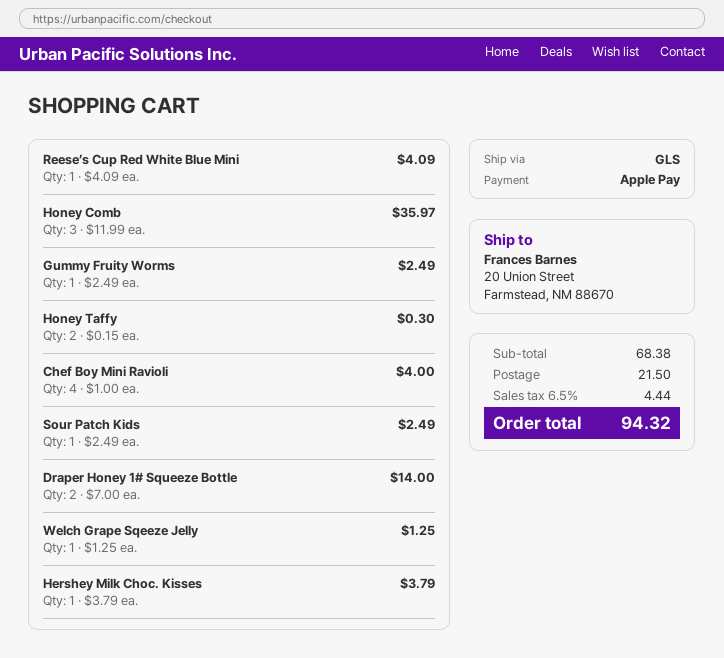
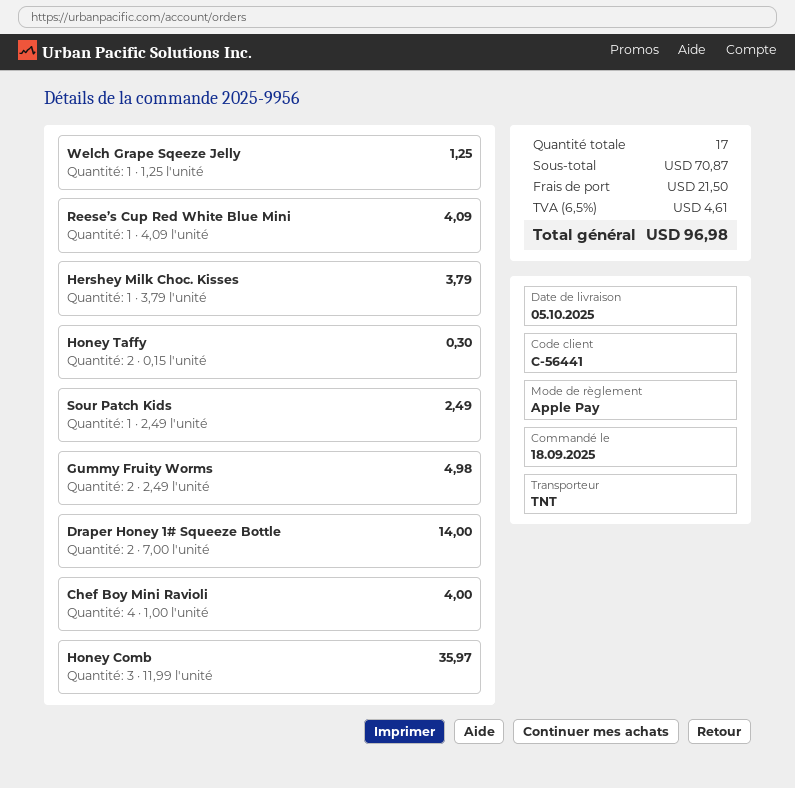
shipping method: GLS -> TNT
Gummy Fruity Worms: 1 x 2.49 = 2.49 -> 2 x 2.49 = 4.98
subtotal: 68.38 -> 70.87
tax: 6.5% = 4.44 -> 6.5% = 4.61
total: 94.32 -> 96.98

